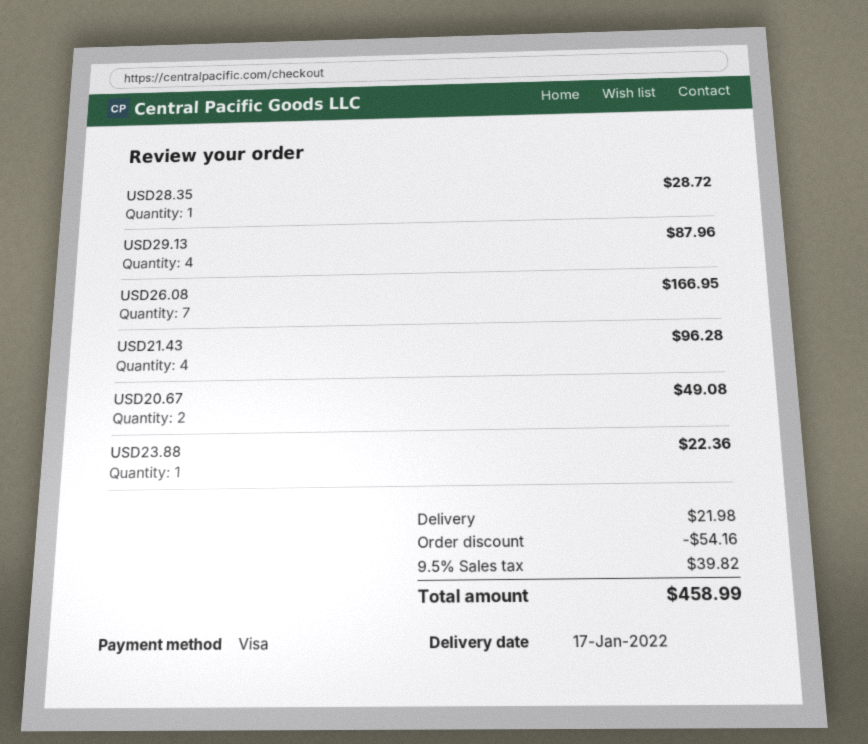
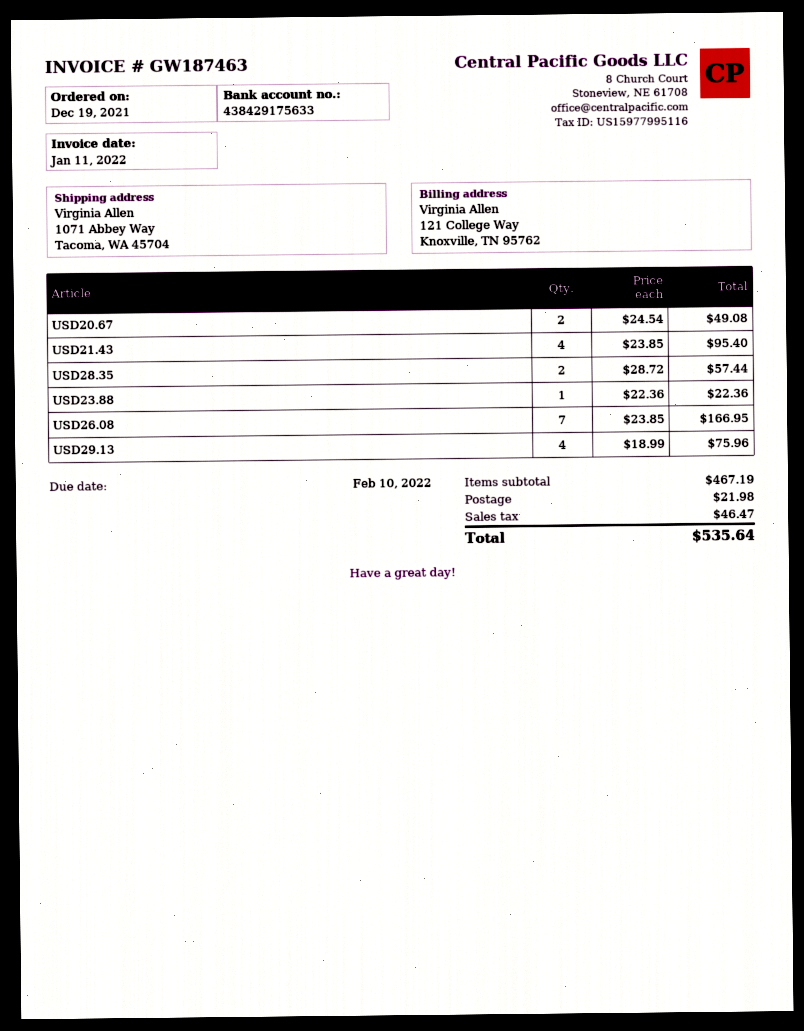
USD28.35: 1 for 28.72 -> 2 for 57.44
USD29.13: 4 for 87.96 -> 4 for 75.96
USD21.43: 4 for 96.28 -> 4 for 95.40
discount: 54.16 -> none
tax: 39.82 -> 46.47
total: 458.99 -> 535.64

